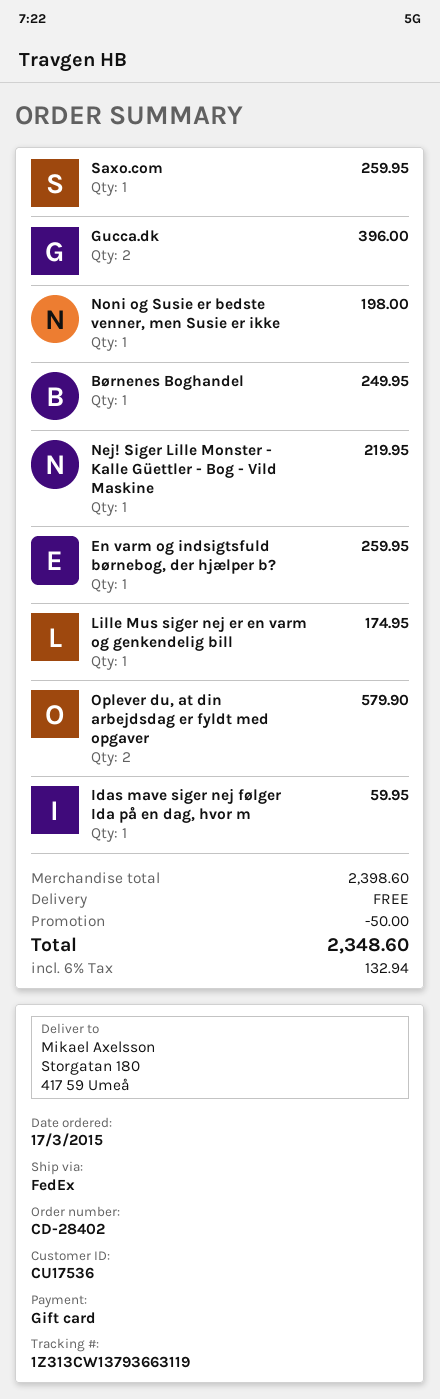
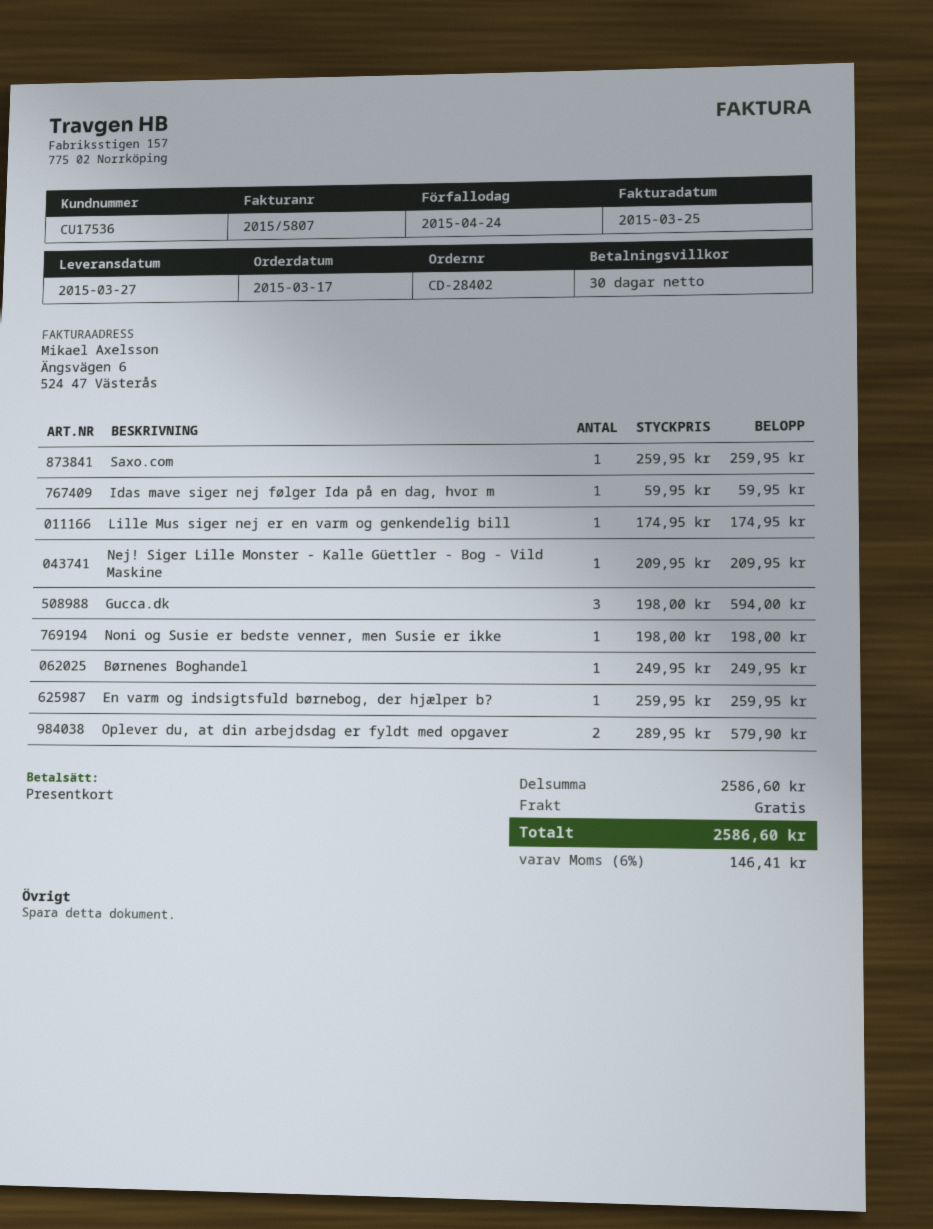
Gucca.dk: 2 for 396.00 -> 3 for 594.00
Nej! Siger Lille Monster - Kalle Güettler - Bog - Vild Maskine: 1 for 219.95 -> 1 for 209.95
subtotal: 2398.60 -> 2586.60
discount: 50.00 -> none
tax: 6% = 132.94 -> 6% = 146.41
total: 2348.60 -> 2586.60

